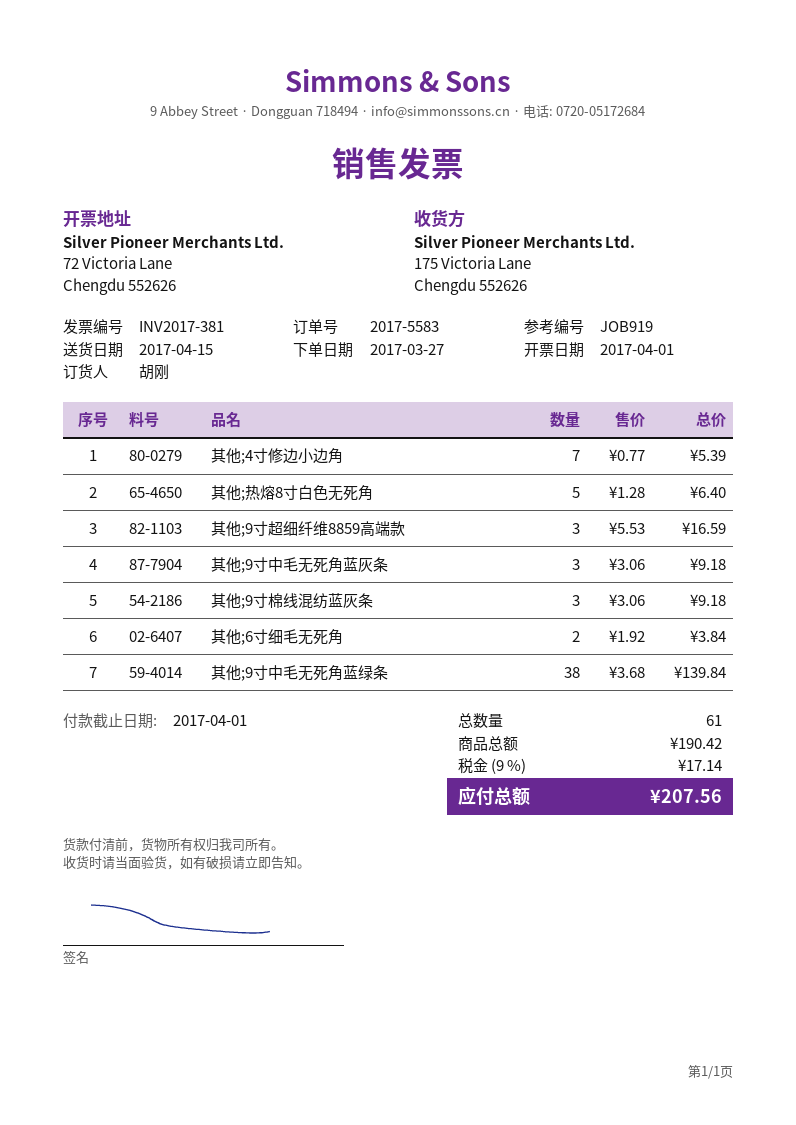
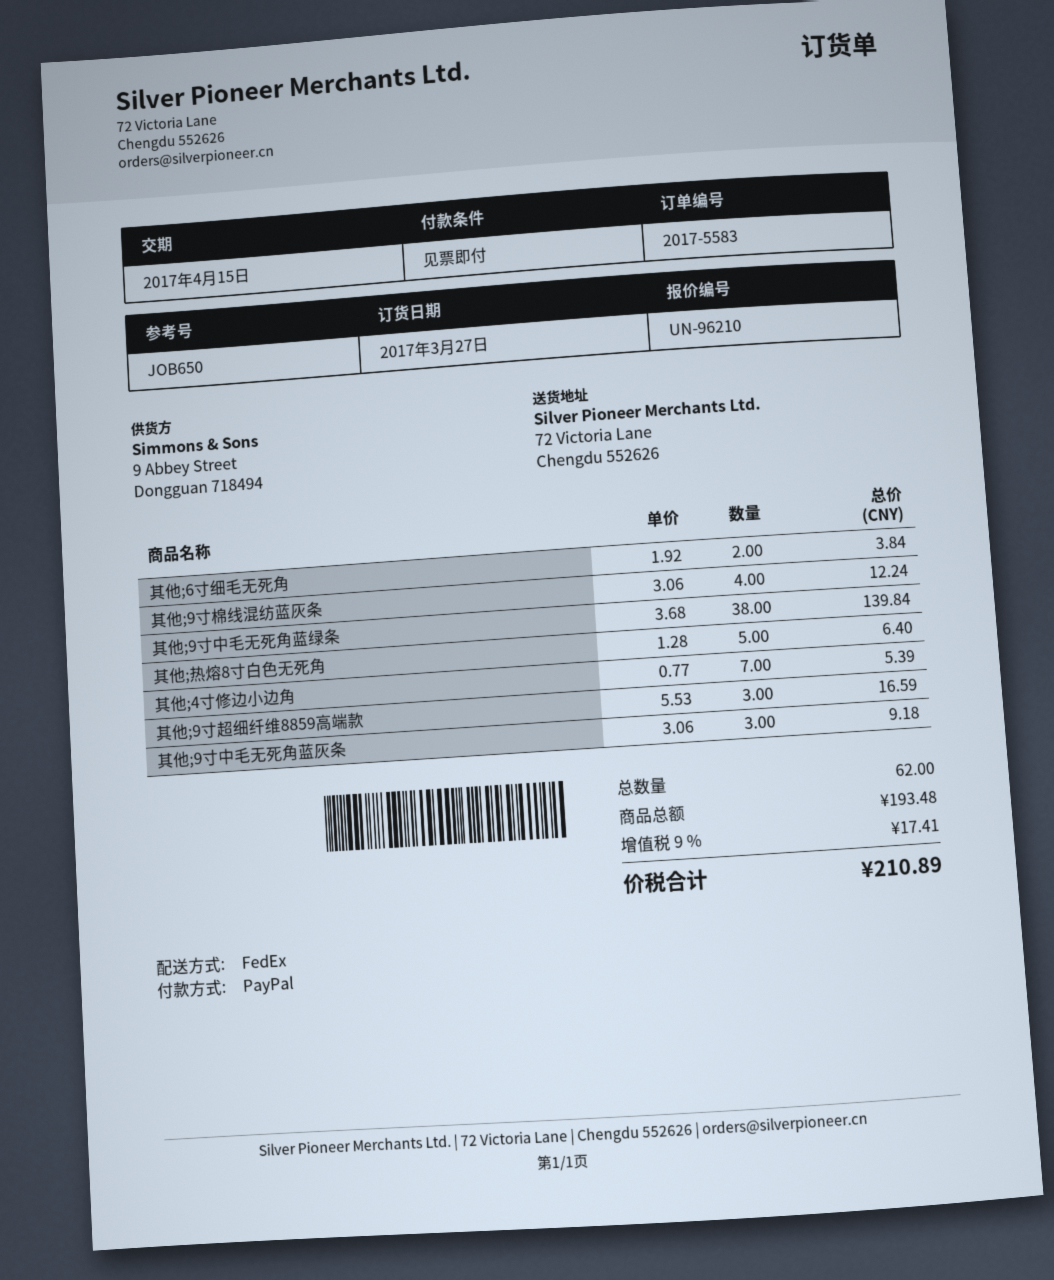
reference: JOB919 -> JOB650
ship to: 175 Victoria Lane, Chengdu 552626 -> 72 Victoria Lane, Chengdu 552626
其他;9寸棉线混纺蓝灰条: 3 x 3.06 = 9.18 -> 4 x 3.06 = 12.24
total quantity: 61 -> 62
subtotal: 190.42 -> 193.48
tax: 9% = 17.14 -> 9% = 17.41
total: 207.56 -> 210.89

